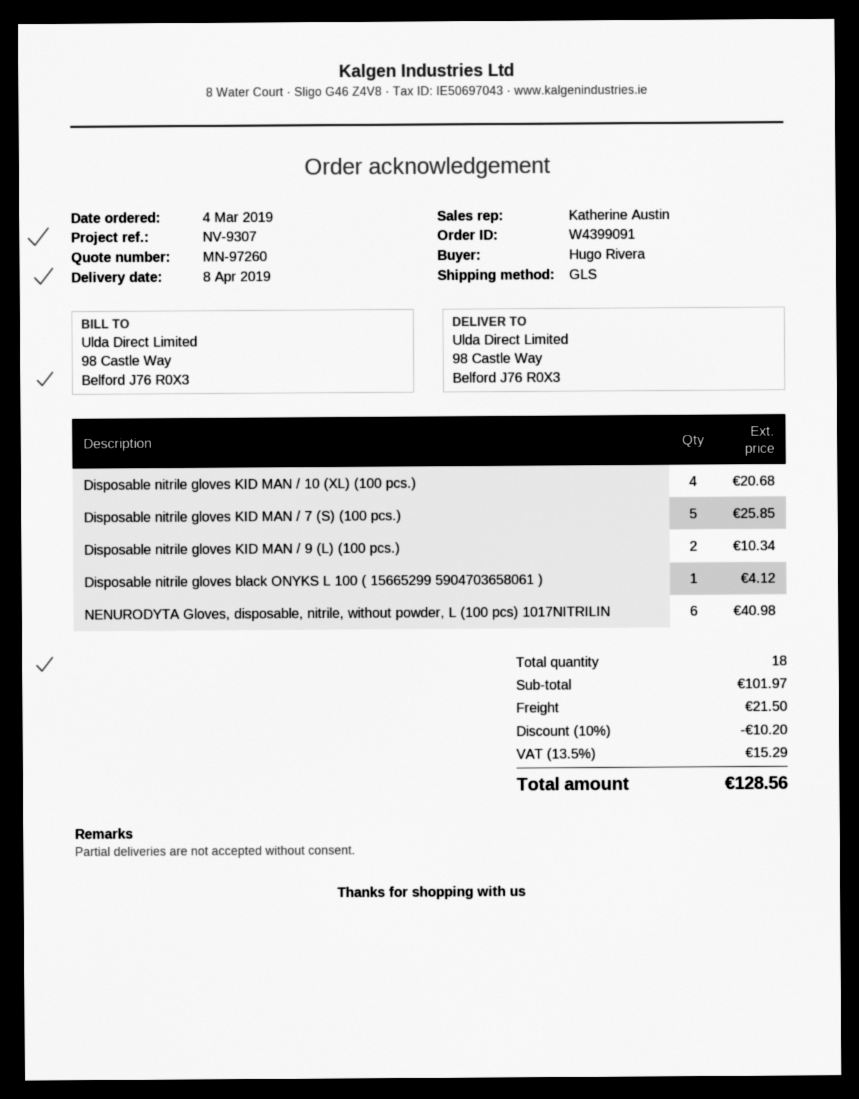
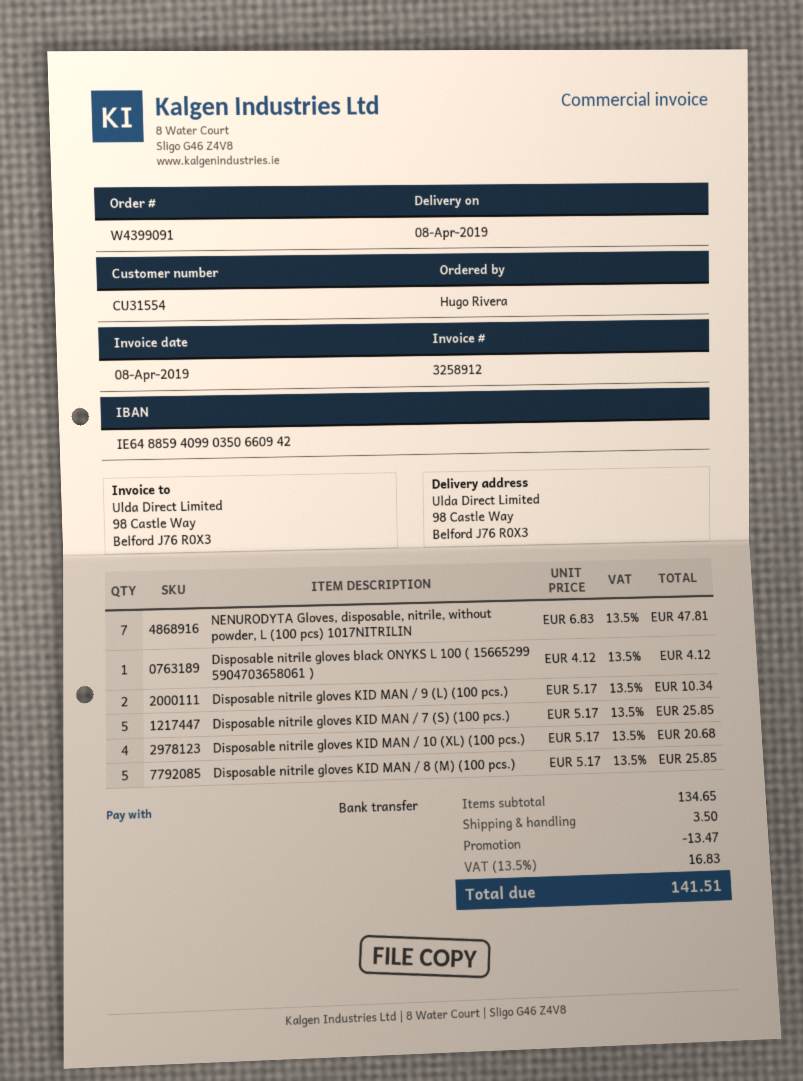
NENURODYTA Gloves, disposable, nitrile, without powder, L (100 pcs) 1017NITRILIN: 6 for 40.98 -> 7 for 47.81
Disposable nitrile gloves KID MAN / 8 (M) (100 pcs.): none -> 5 for 25.85
subtotal: 101.97 -> 134.65
discount: 10.20 -> 13.47
shipping: 21.50 -> 3.50
tax: 13.5% = 15.29 -> 13.5% = 16.83
total: 128.56 -> 141.51

